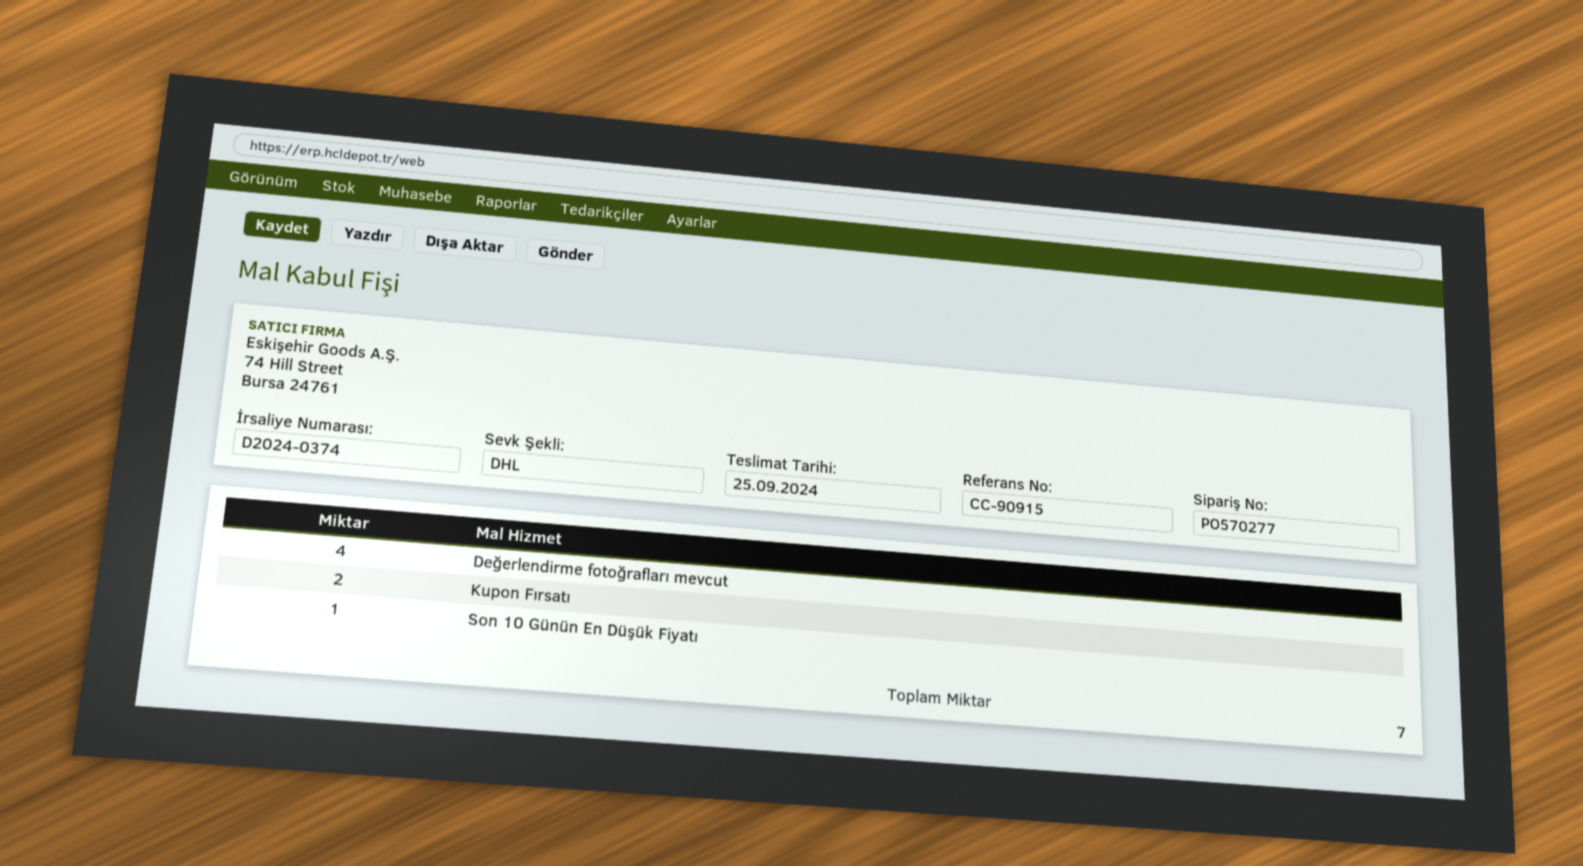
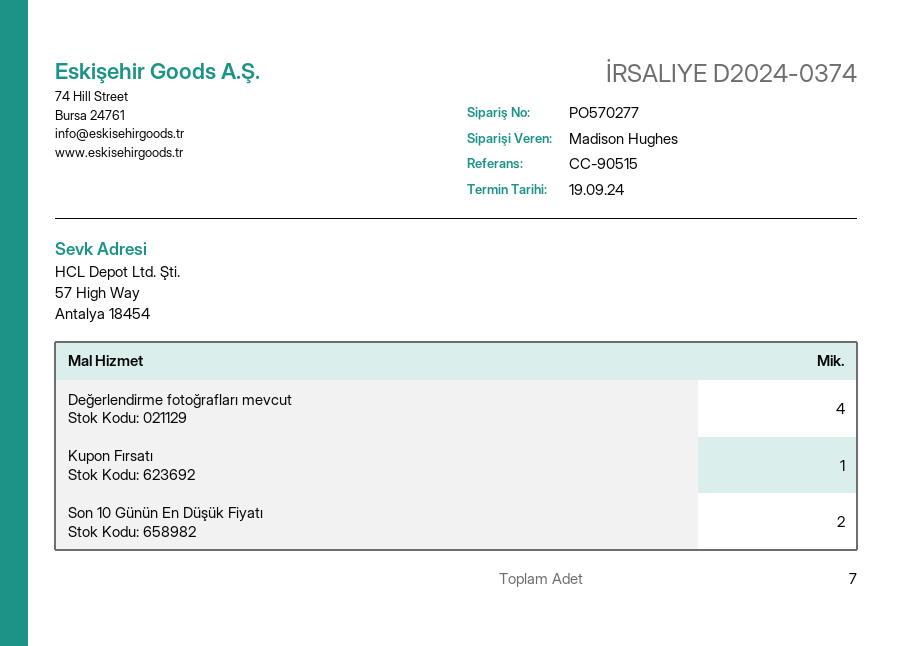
delivery date: 2024-09-25 -> 2024-09-19
reference: CC-90915 -> CC-90515
Kupon Fırsatı: 2 -> 1
Son 10 Günün En Düşük Fiyatı: 1 -> 2

